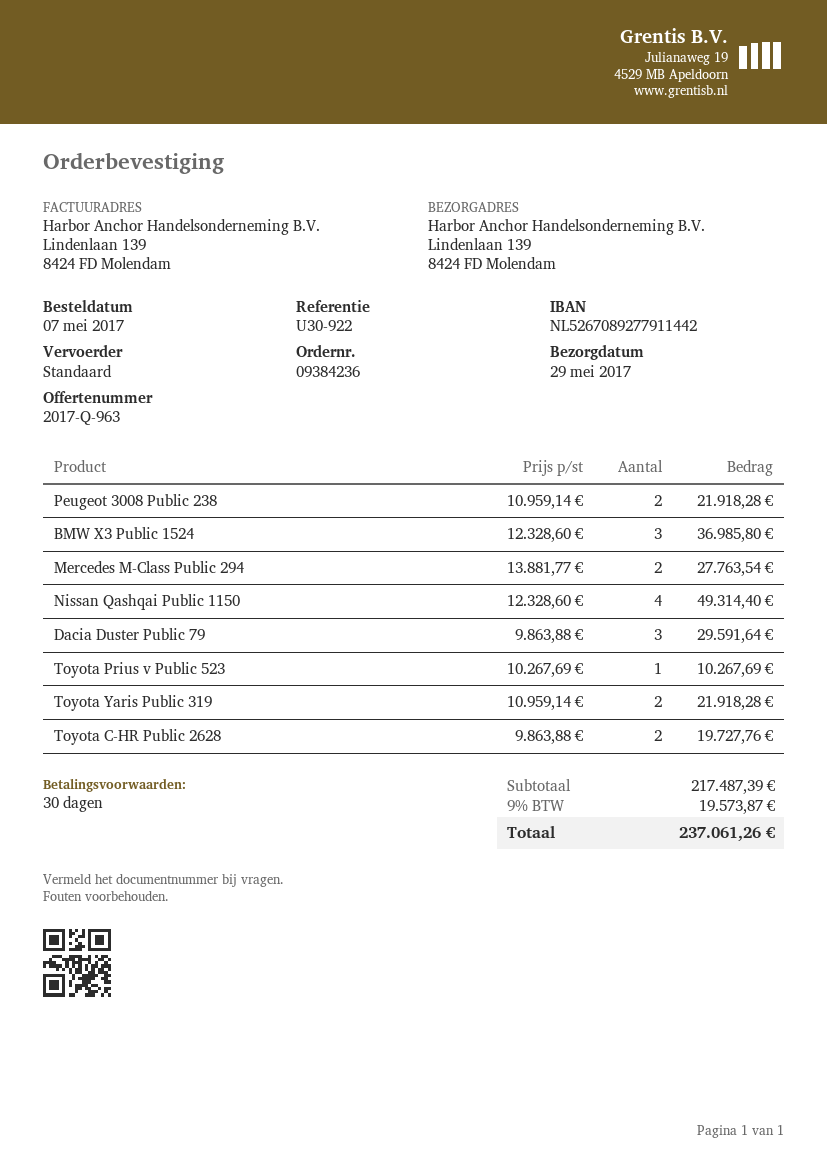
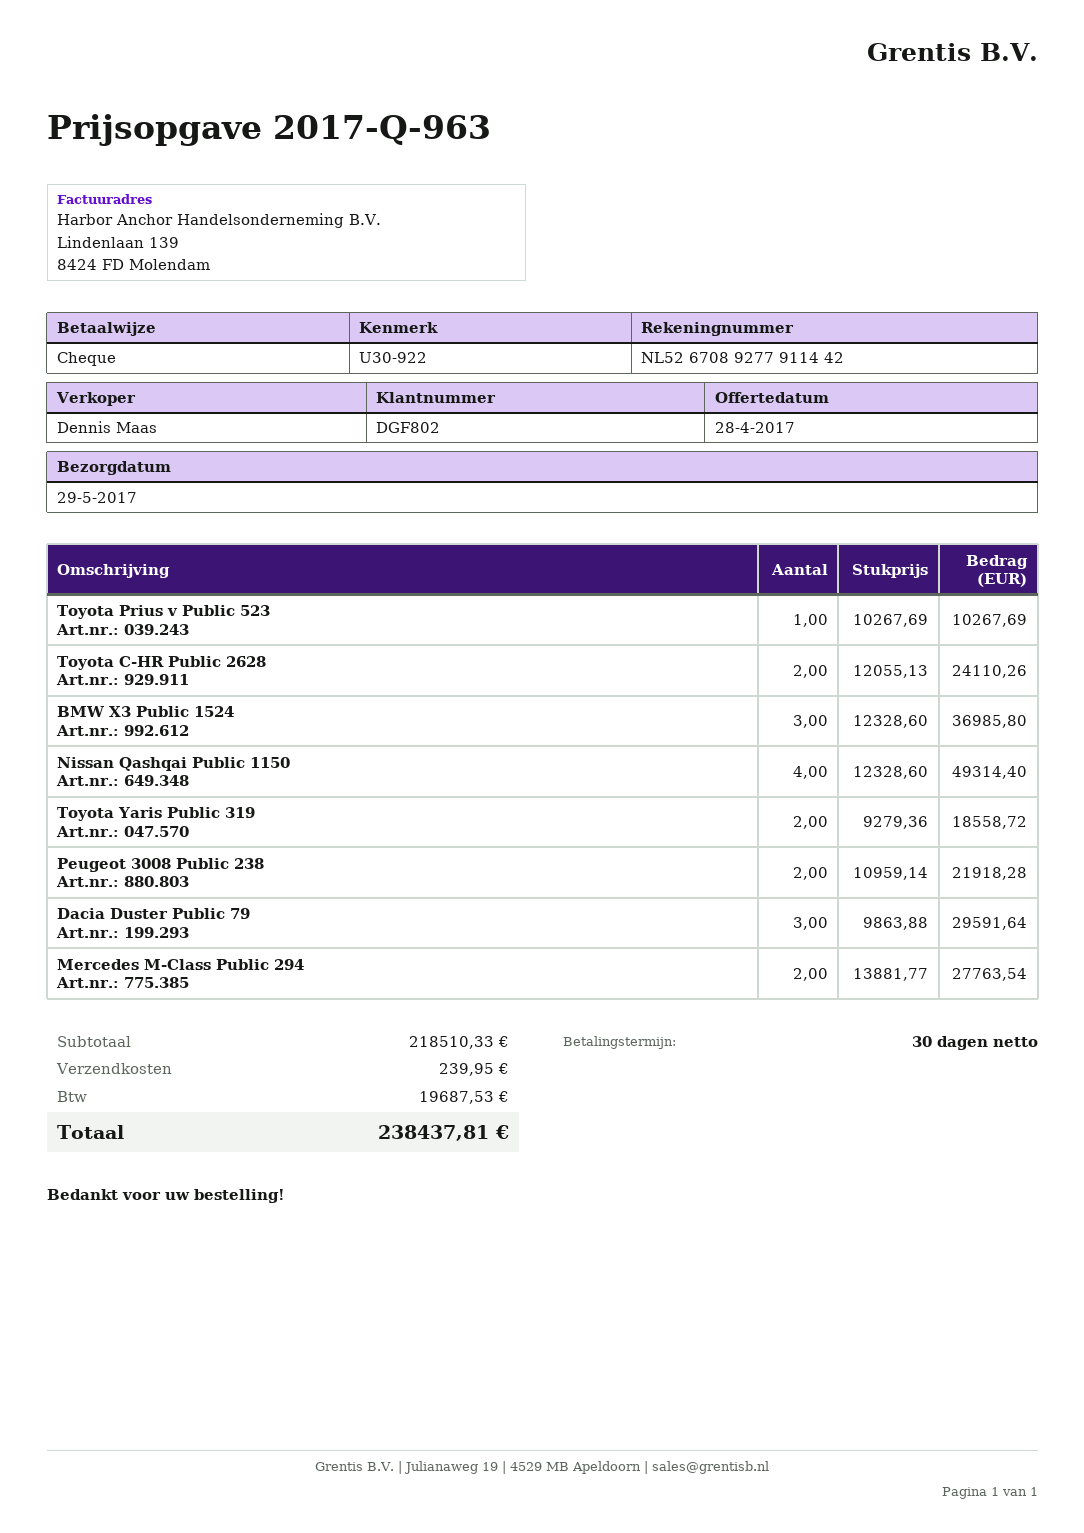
Toyota Yaris Public 319: 2 x 10959.14 = 21918.28 -> 2 x 9279.36 = 18558.72
Toyota C-HR Public 2628: 2 x 9863.88 = 19727.76 -> 2 x 12055.13 = 24110.26
subtotal: 217487.39 -> 218510.33
shipping: none -> 239.95
tax: 19573.87 -> 19687.53
total: 237061.26 -> 238437.81

